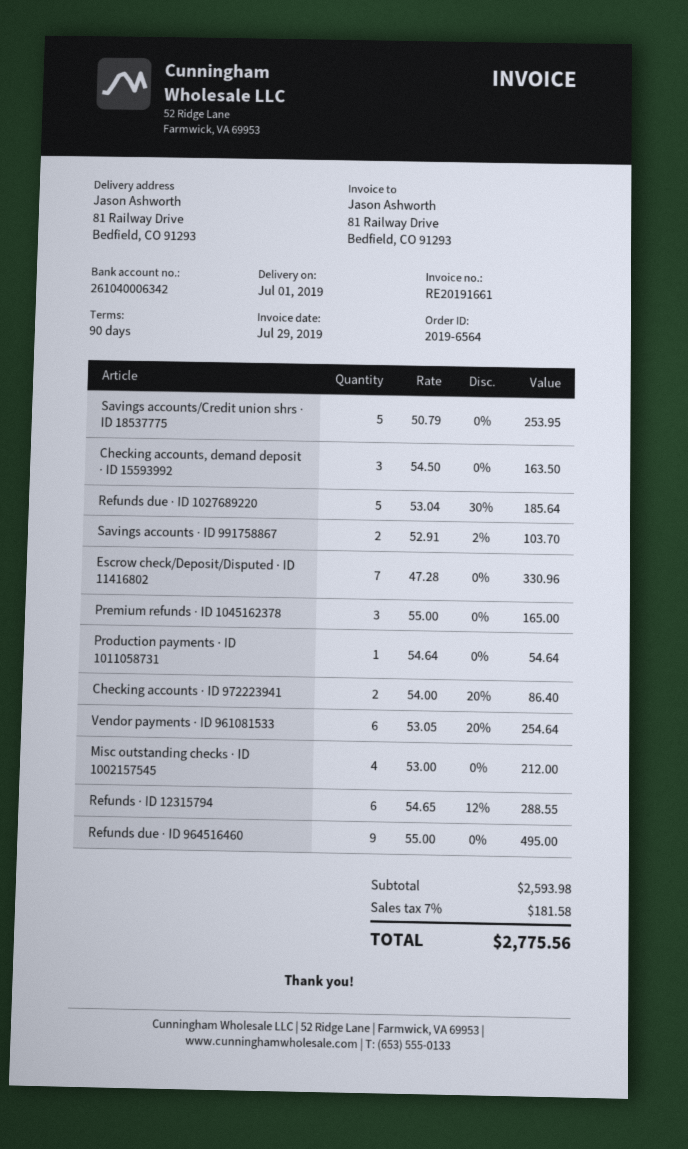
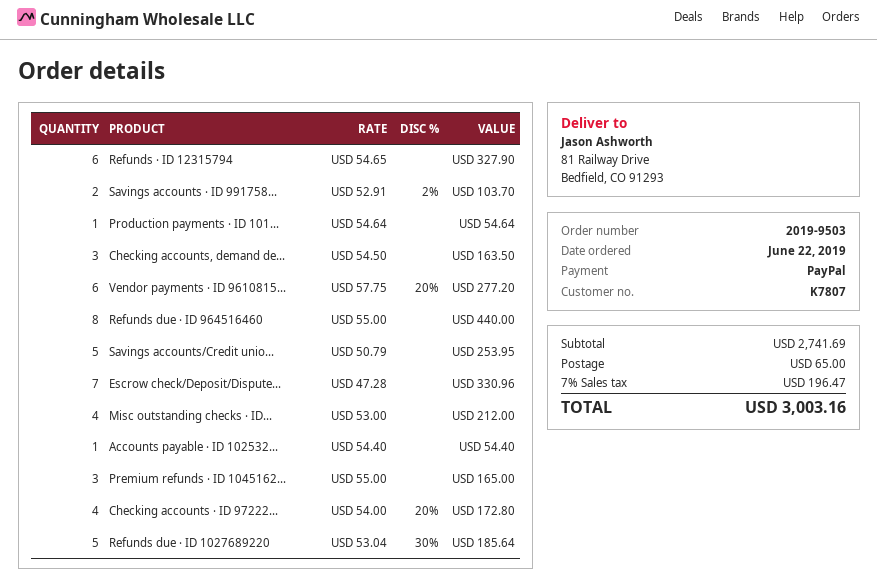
order number: 2019-6564 -> 2019-9503
Checking accounts · ID 972223941: 2 x 54.00 - 20% = 86.40 -> 4 x 54.00 - 20% = 172.80
Vendor payments · ID 961081533: 6 x 53.05 - 20% = 254.64 -> 6 x 57.75 - 20% = 277.20
Refunds · ID 12315794: 6 x 54.65 - 12% = 288.55 -> 6 x 54.65 = 327.90
Refunds due · ID 964516460: 9 x 55.00 = 495.00 -> 8 x 55.00 = 440.00
Accounts payable · ID 102532...: none -> 1 x 54.40 = 54.40
subtotal: 2593.98 -> 2741.69
shipping: none -> 65.00
tax: 7% = 181.58 -> 7% = 196.47
total: 2775.56 -> 3003.16

